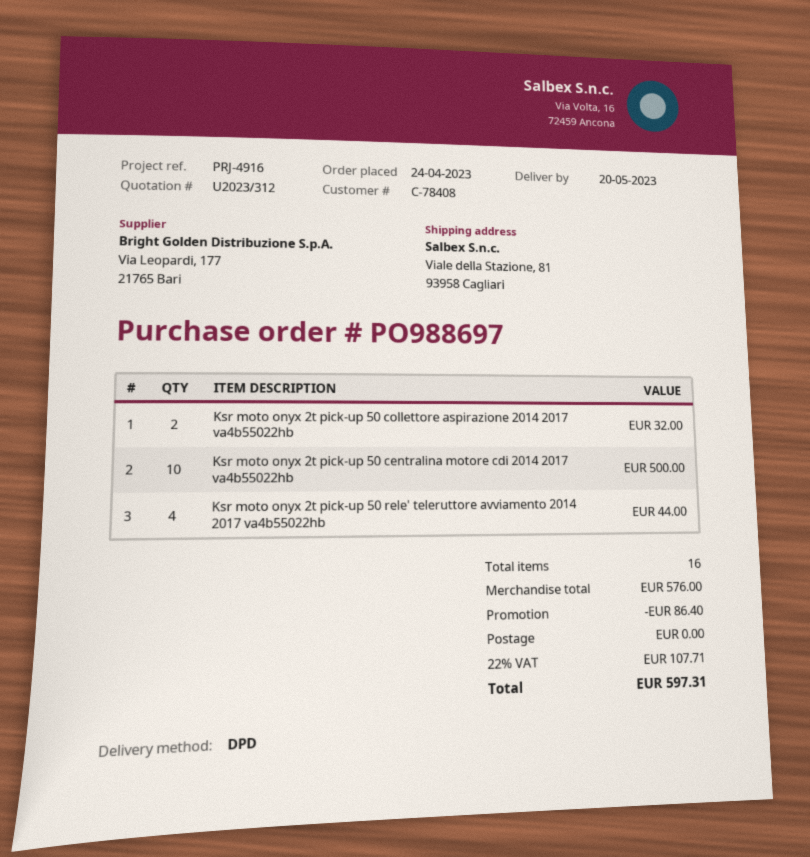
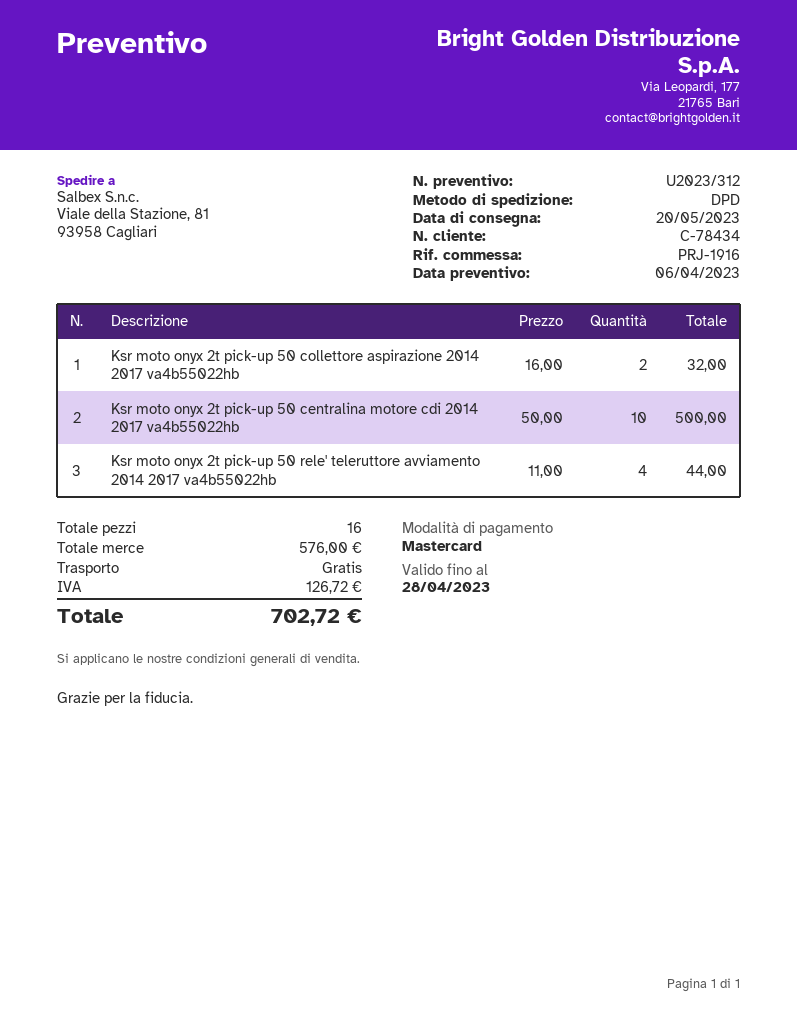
customer number: C-78408 -> C-78434
reference: PRJ-4916 -> PRJ-1916
discount: 86.40 -> none
tax: 107.71 -> 126.72
total: 597.31 -> 702.72

